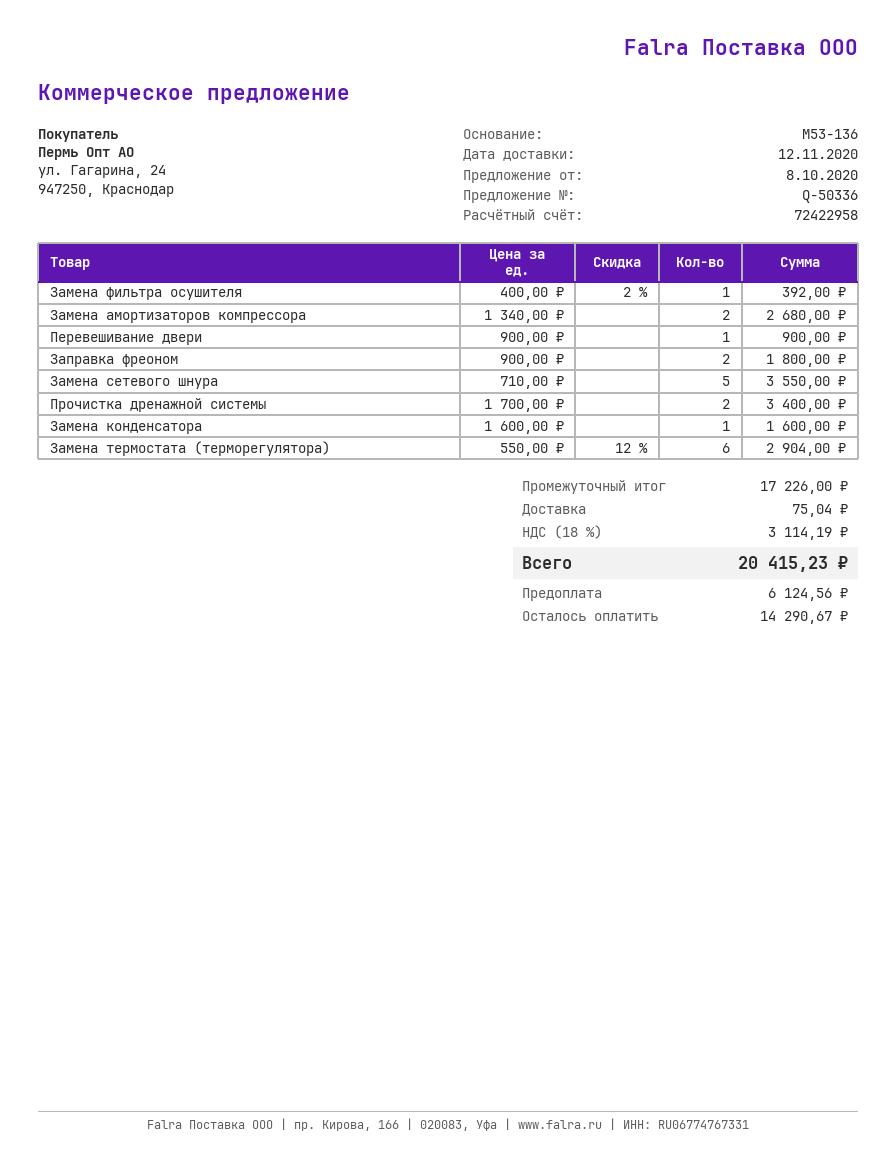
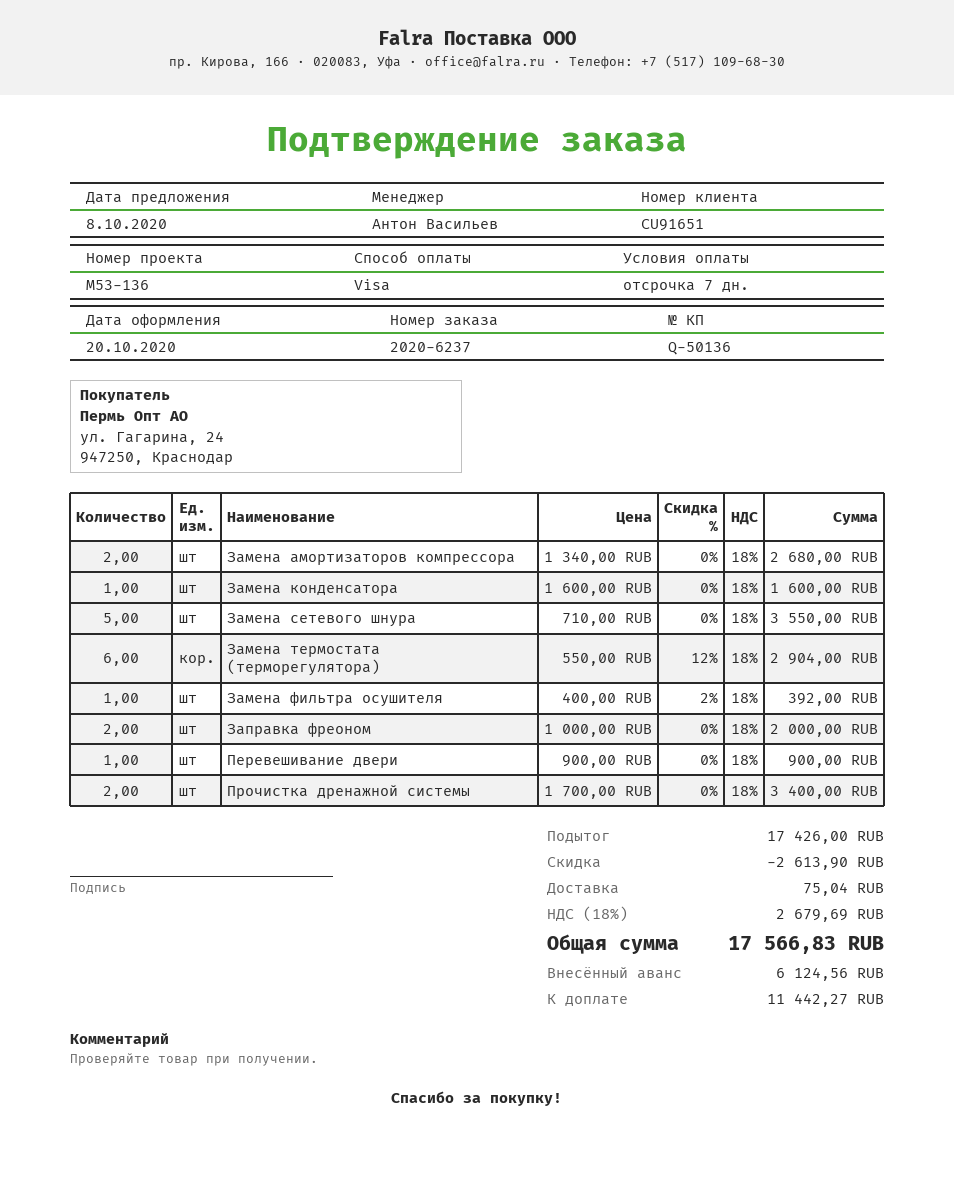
quote number: Q-50336 -> Q-50136
Заправка фреоном: 2 x 900.00 = 1800.00 -> 2 x 1000.00 = 2000.00
subtotal: 17226.00 -> 17426.00
discount: none -> 2613.90
tax: 18% = 3114.19 -> 18% = 2679.69
total: 20415.23 -> 17566.83
balance: 14290.67 -> 11442.27

